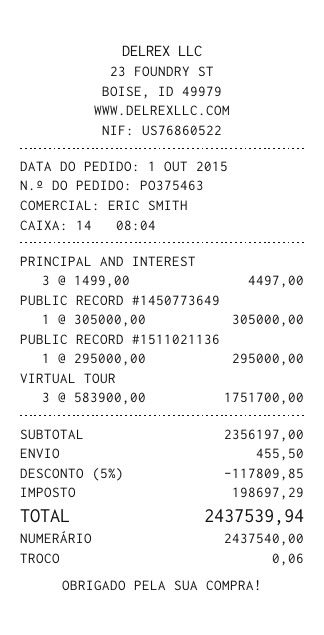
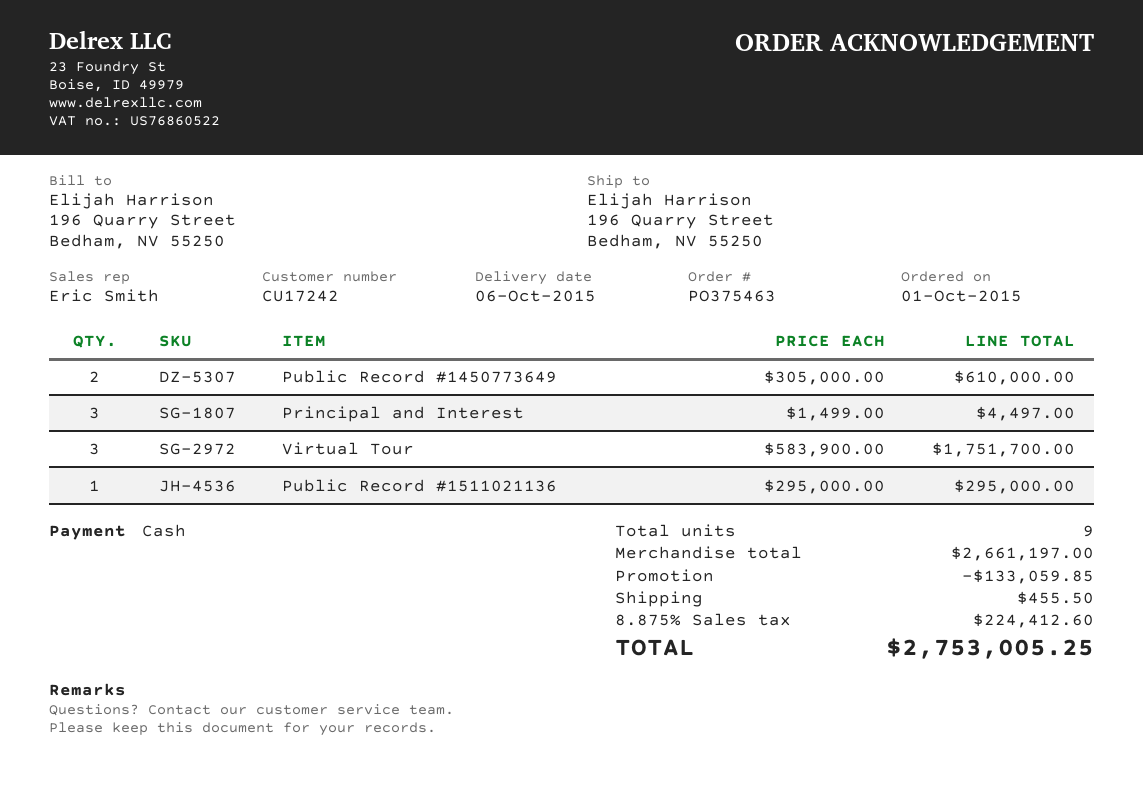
PUBLIC RECORD #1450773649: 1 x 305000.00 = 305000.00 -> 2 x 305000.00 = 610000.00
subtotal: 2356197.00 -> 2661197.00
discount: 117809.85 -> 133059.85
tax: 198697.29 -> 224412.60
total: 2437539.94 -> 2753005.25

